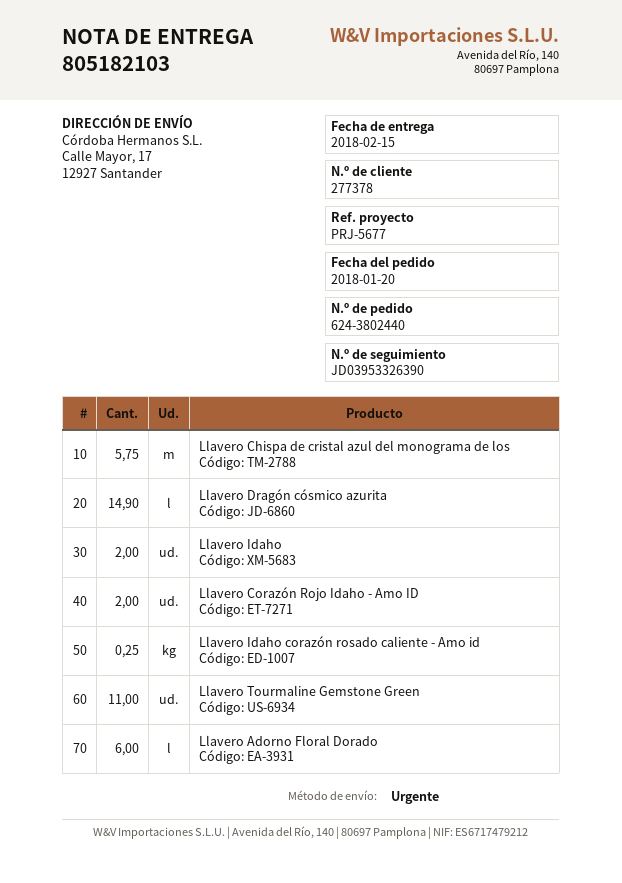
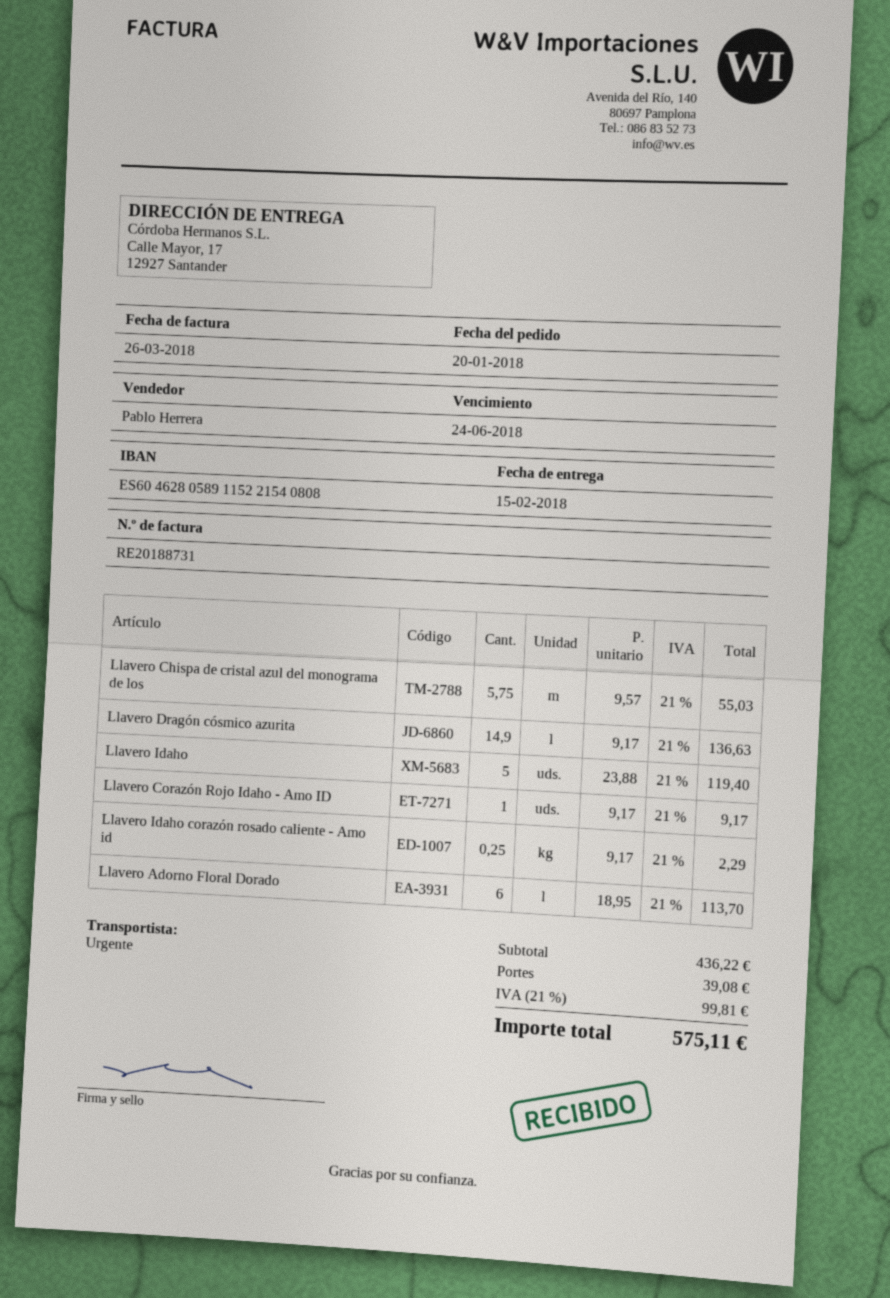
Llavero Idaho: 2 -> 5
Llavero Corazón Rojo Idaho - Amo ID: 2 -> 1
Llavero Tourmaline Gemstone Green: 11 -> none

